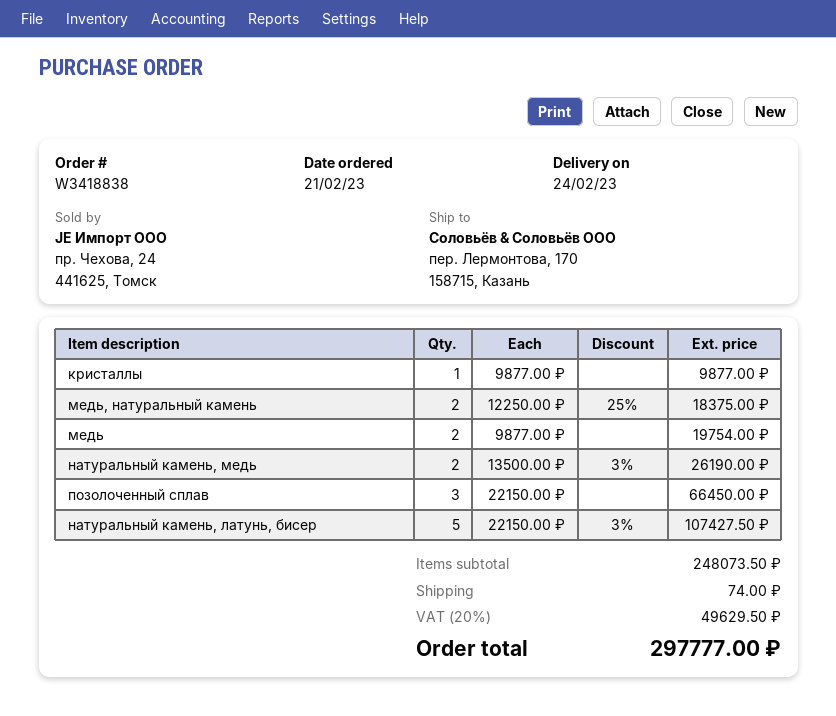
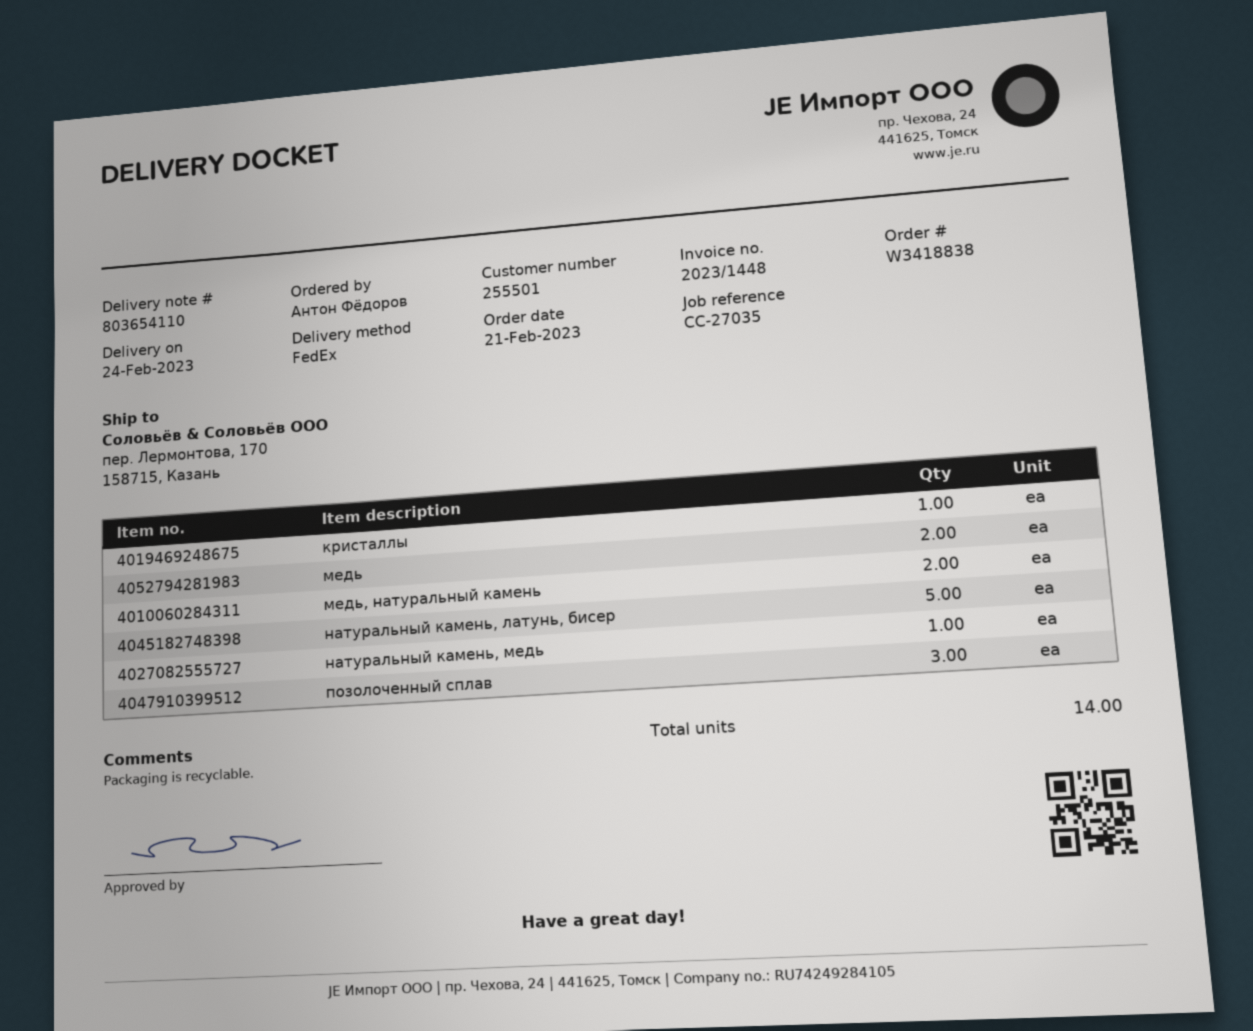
натуральный камень, медь: 2 -> 1

